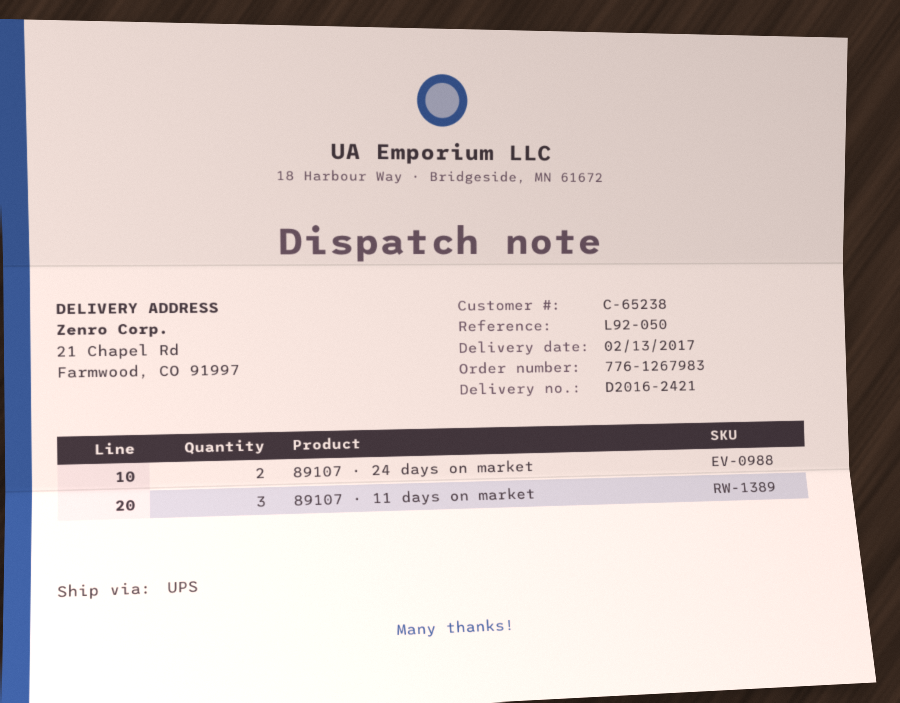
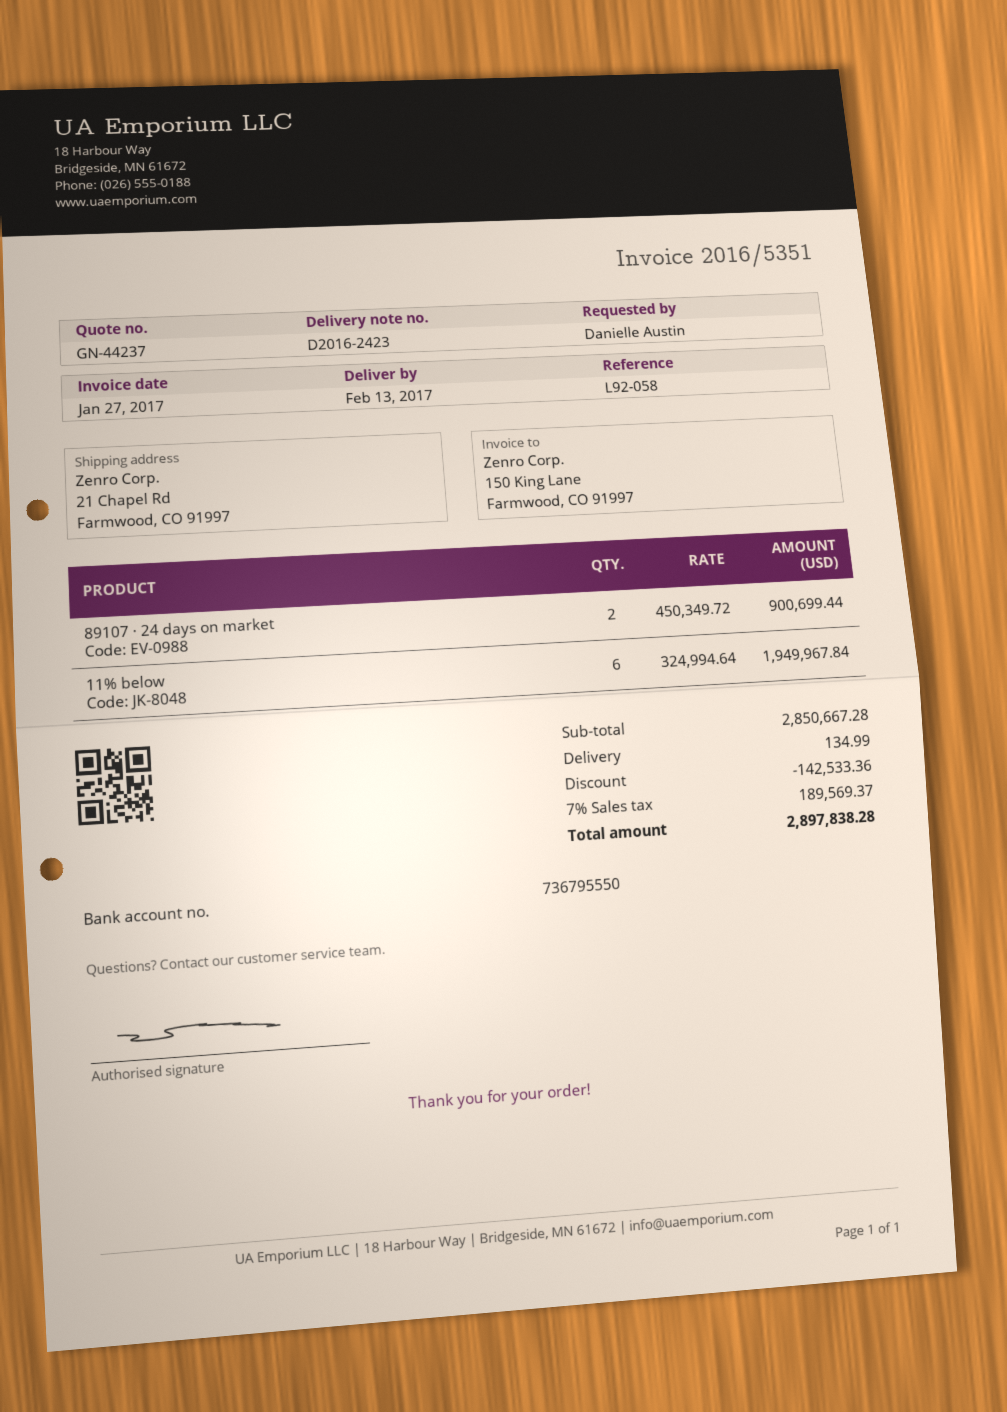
delivery note number: D2016-2421 -> D2016-2423
reference: L92-050 -> L92-058
89107 · 11 days on market: 3 -> none
11% below: none -> 6

